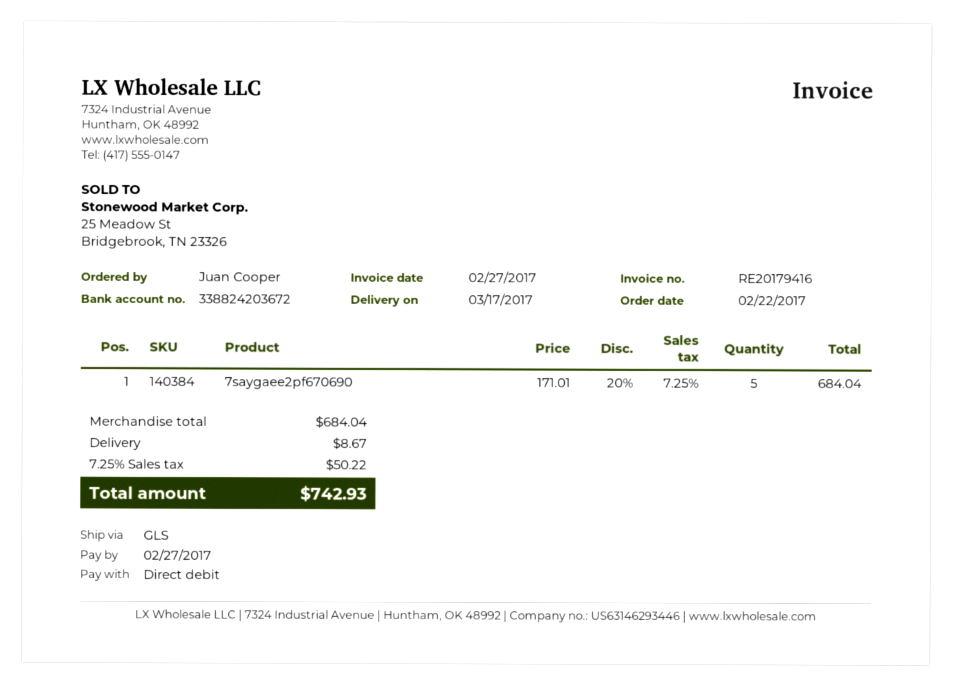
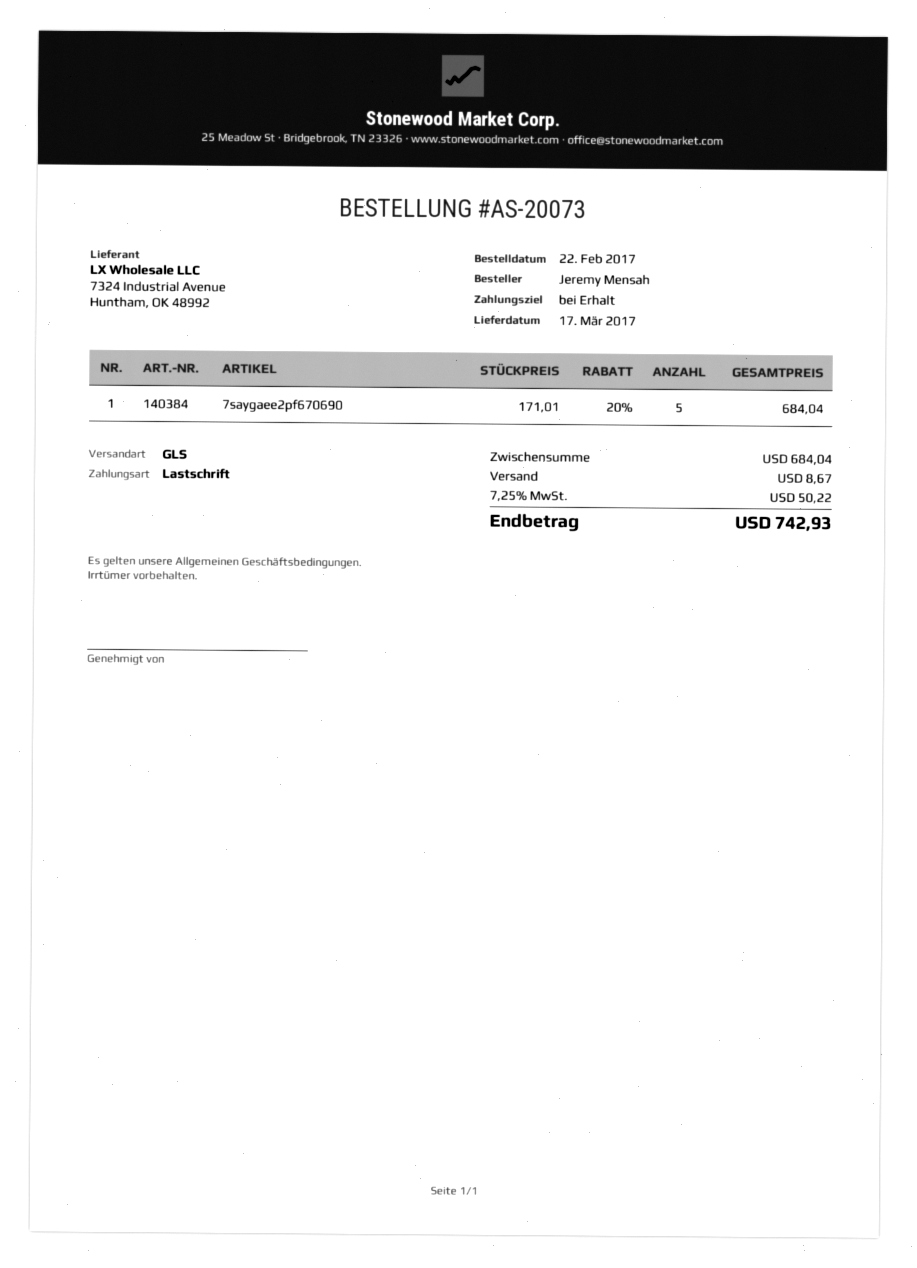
ordered by: Juan Cooper -> Jeremy Mensah

